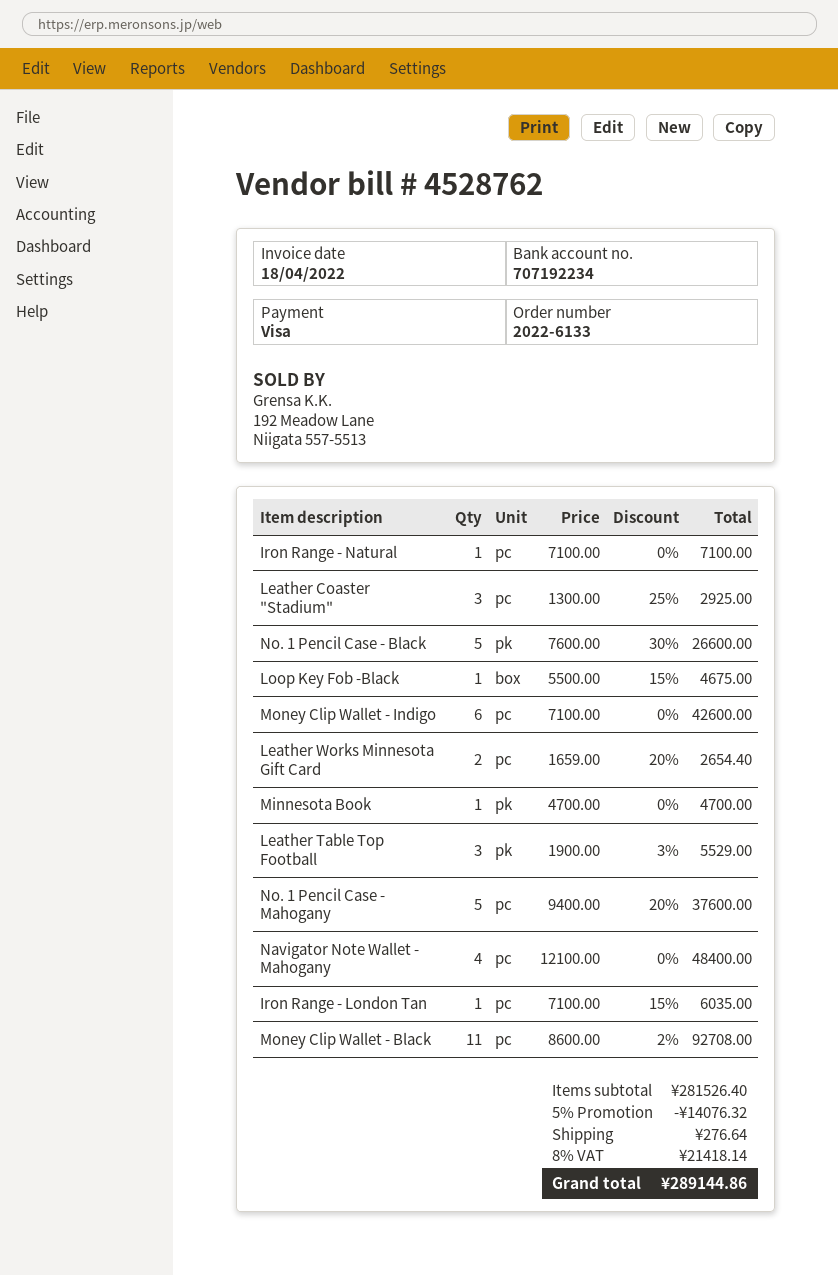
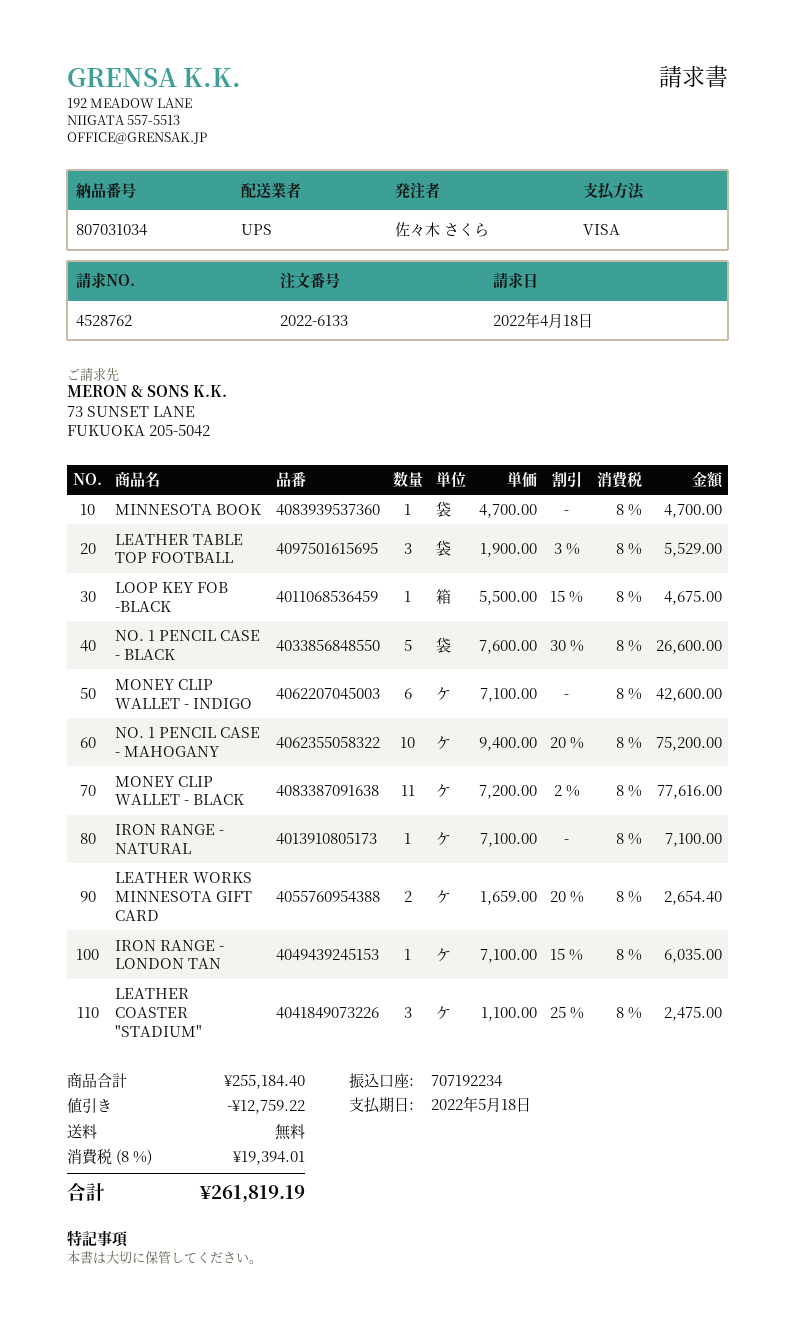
Leather Coaster "Stadium": 3 x 1300.00 - 25% = 2925.00 -> 3 x 1100.00 - 25% = 2475.00
No. 1 Pencil Case - Mahogany: 5 x 9400.00 - 20% = 37600.00 -> 10 x 9400.00 - 20% = 75200.00
Navigator Note Wallet - Mahogany: 4 x 12100.00 = 48400.00 -> none
Money Clip Wallet - Black: 11 x 8600.00 - 2% = 92708.00 -> 11 x 7200.00 - 2% = 77616.00
subtotal: 281526.40 -> 255184.40
discount: 14076.32 -> 12759.22
shipping: 276.64 -> 0.00
tax: 8% = 21418.14 -> 8% = 19394.01
total: 289144.86 -> 261819.19

